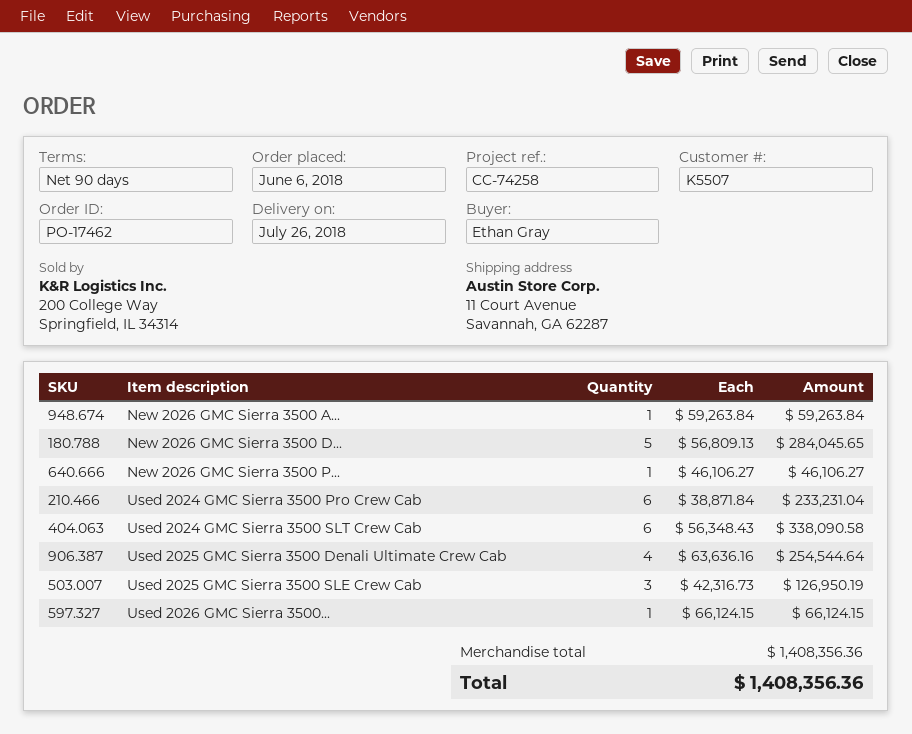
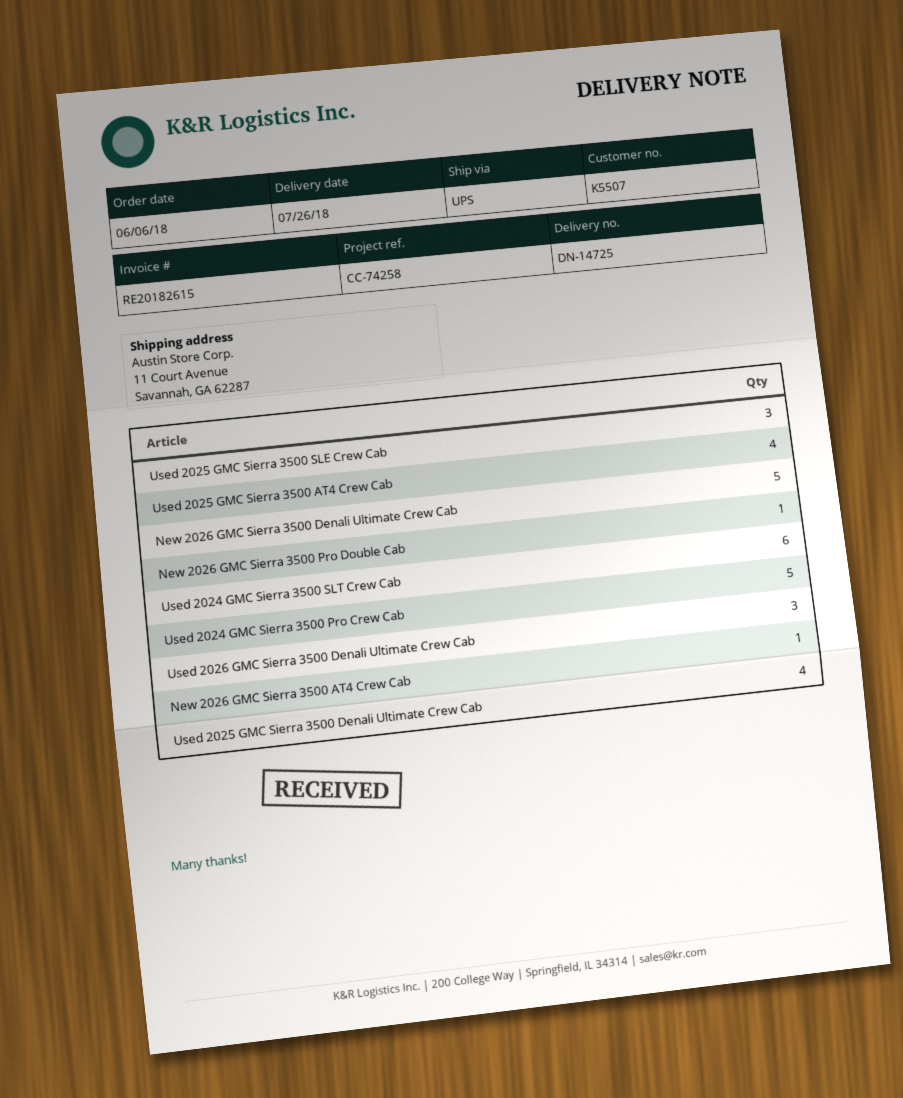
Used 2024 GMC Sierra 3500 Pro Crew Cab: 6 -> 5
Used 2026 GMC Sierra 3500...: 1 -> 3
Used 2025 GMC Sierra 3500 AT4 Crew Cab: none -> 4

